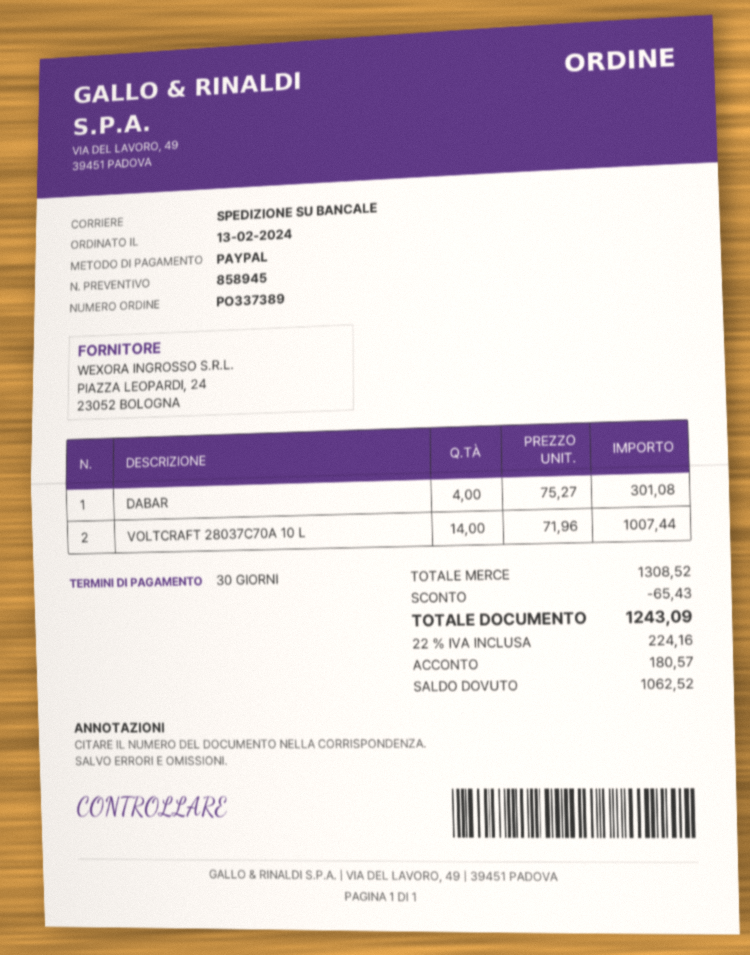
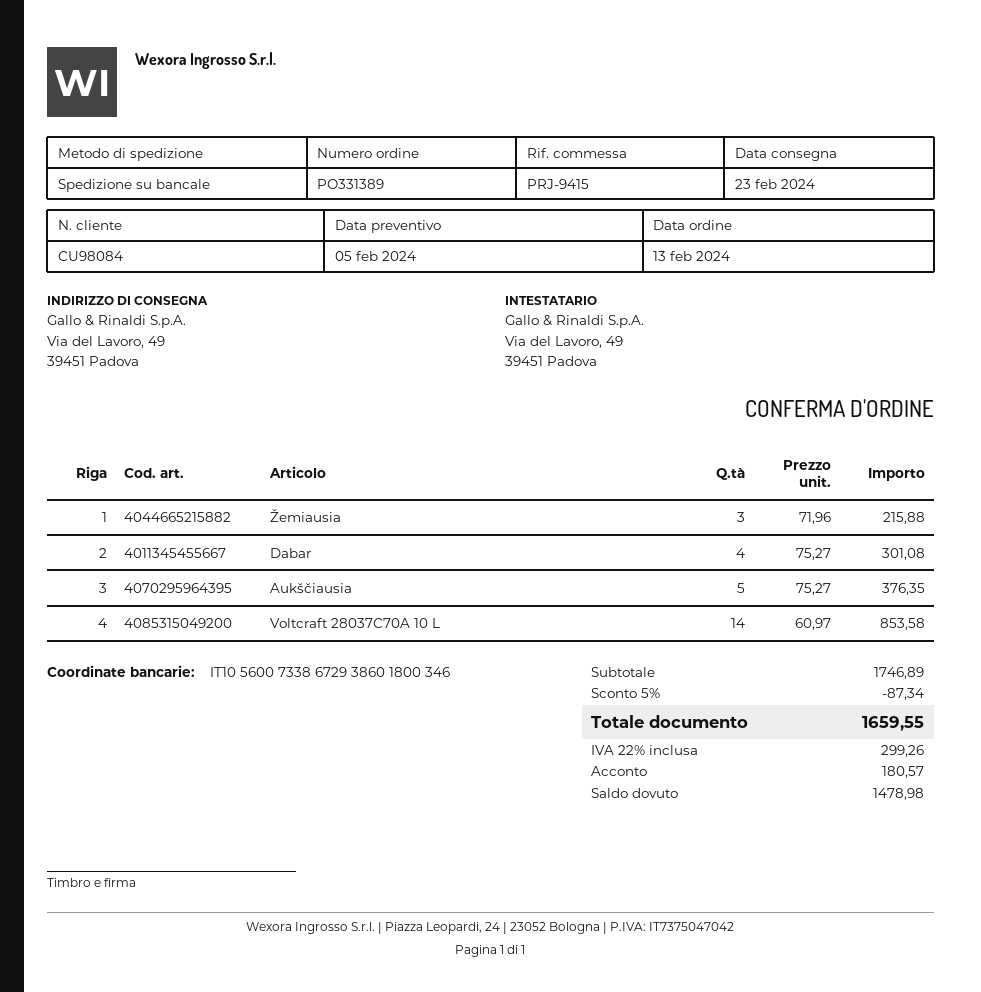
order number: PO337389 -> PO331389
VOLTCRAFT 28037C70A 10 L: 14 x 71.96 = 1007.44 -> 14 x 60.97 = 853.58
Žemiausia: none -> 3 x 71.96 = 215.88
Aukščiausia: none -> 5 x 75.27 = 376.35
subtotal: 1308.52 -> 1746.89
discount: 65.43 -> 87.34
tax: 22% = 224.16 -> 22% = 299.26
total: 1243.09 -> 1659.55
balance: 1062.52 -> 1478.98

